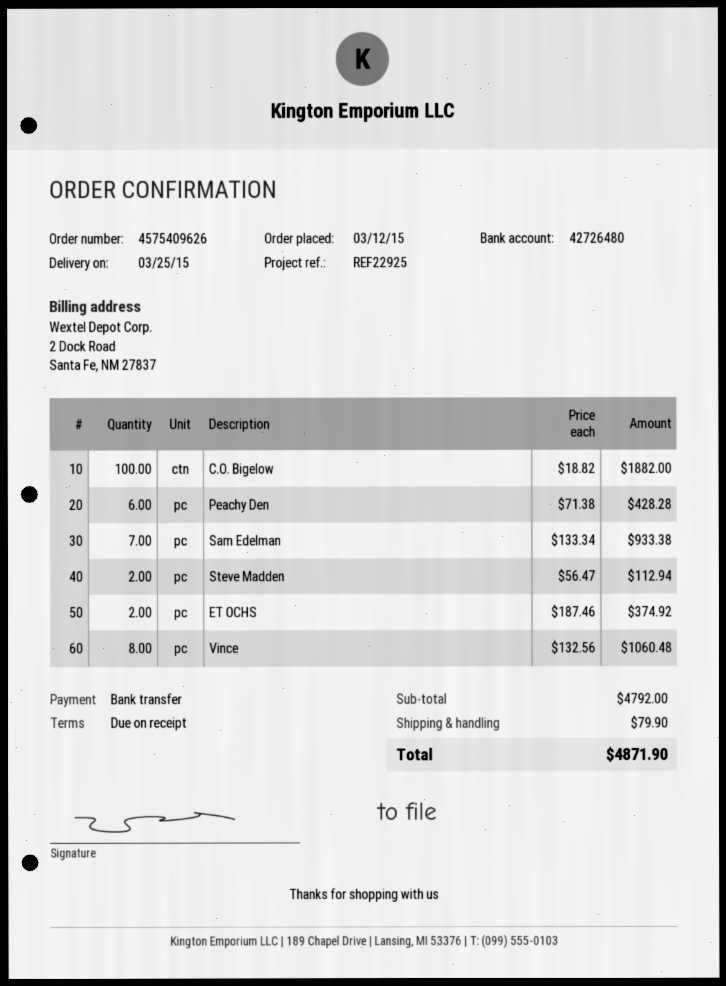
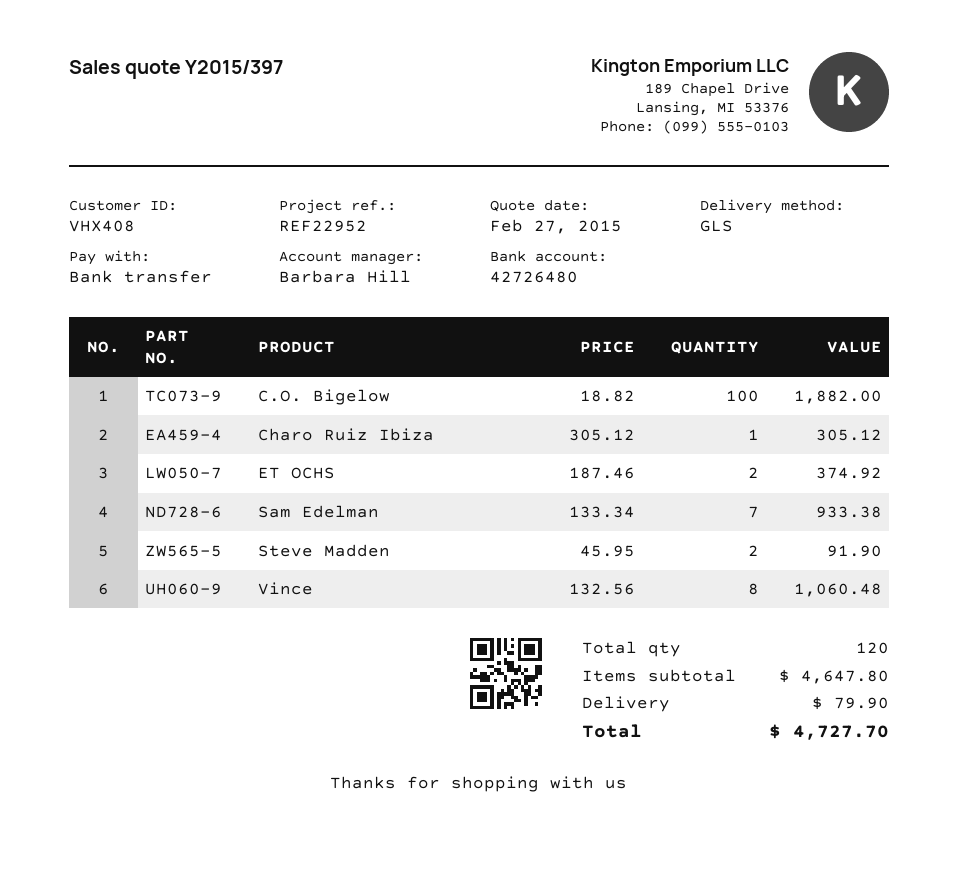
reference: REF22925 -> REF22952
Peachy Den: 6 x 71.38 = 428.28 -> none
Steve Madden: 2 x 56.47 = 112.94 -> 2 x 45.95 = 91.90
Charo Ruiz Ibiza: none -> 1 x 305.12 = 305.12
subtotal: 4792.00 -> 4647.80
total: 4871.90 -> 4727.70

